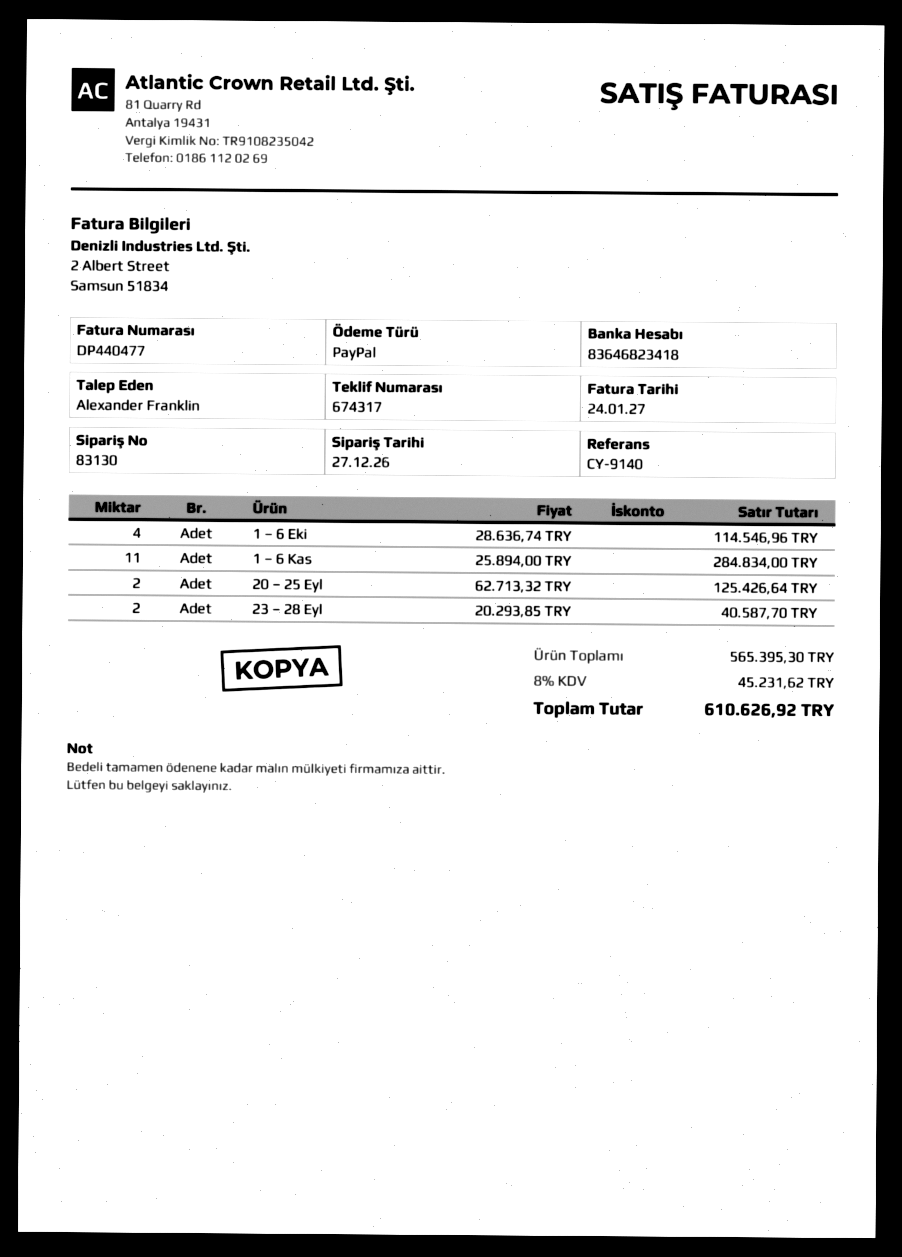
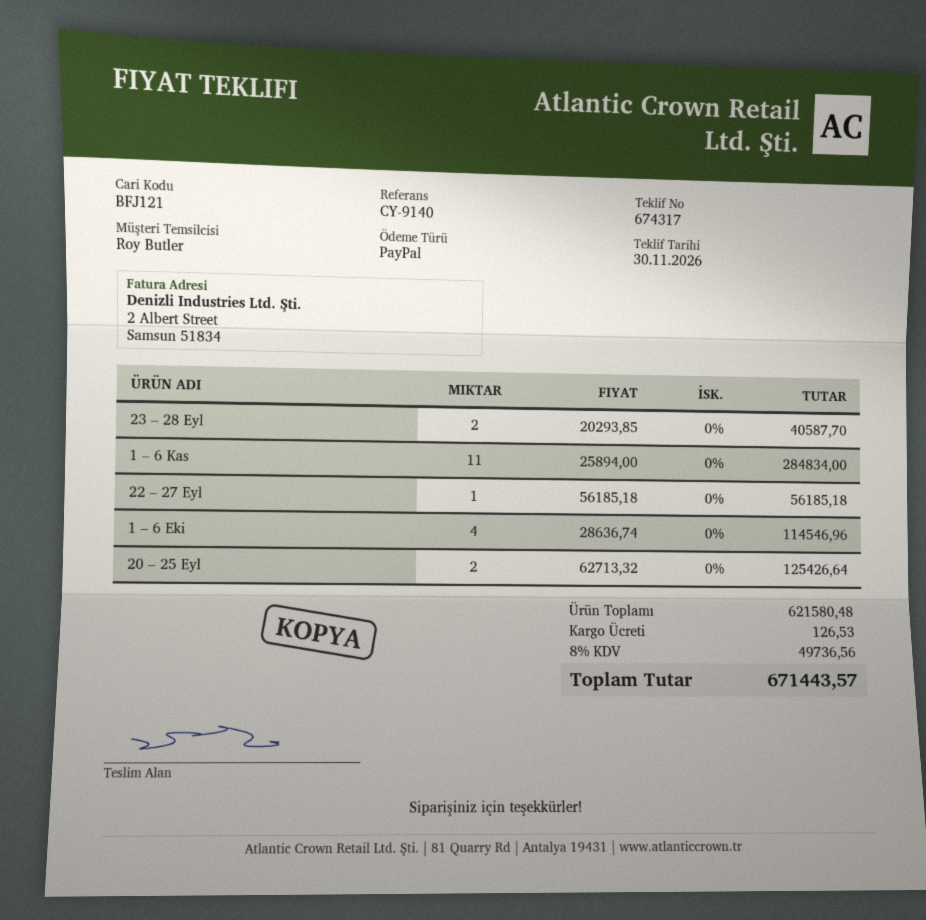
22 – 27 Eyl: none -> 1 x 56185.18 = 56185.18
subtotal: 565395.30 -> 621580.48
shipping: none -> 126.53
tax: 8% = 45231.62 -> 8% = 49736.56
total: 610626.92 -> 671443.57

